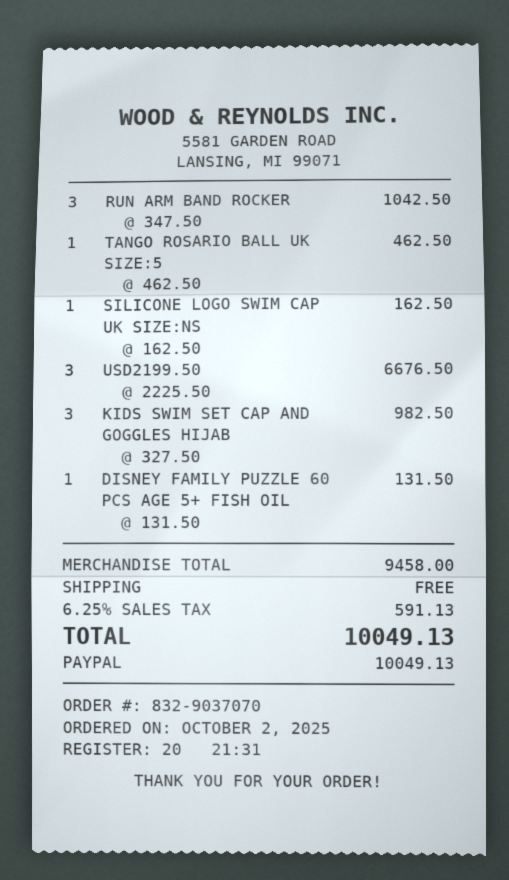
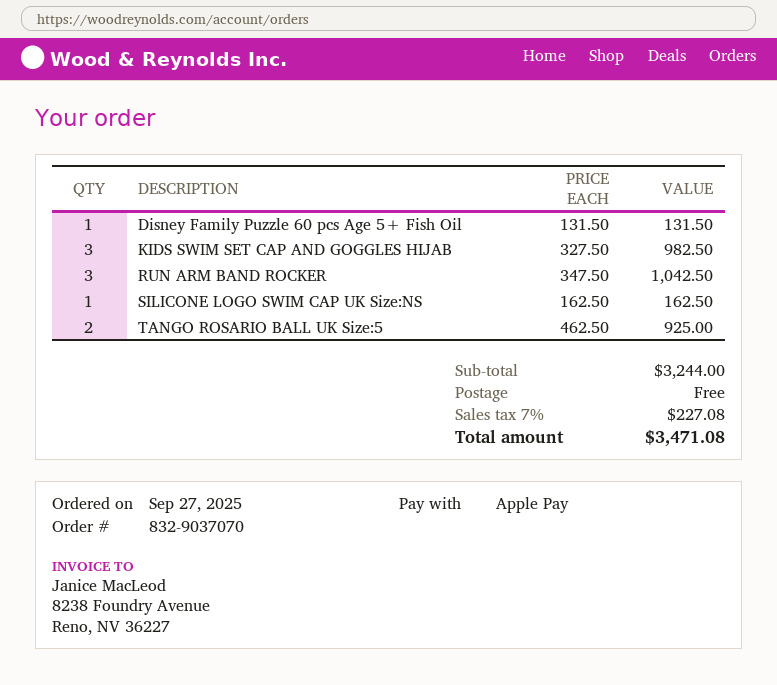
order date: 2025-10-02 -> 2025-09-27
payment method: PayPal -> Apple Pay
TANGO ROSARIO BALL UK SIZE:5: 1 x 462.50 = 462.50 -> 2 x 462.50 = 925.00
USD2199.50: 3 x 2225.50 = 6676.50 -> none
subtotal: 9458.00 -> 3244.00
tax: 6.25% = 591.13 -> 7% = 227.08
total: 10049.13 -> 3471.08

